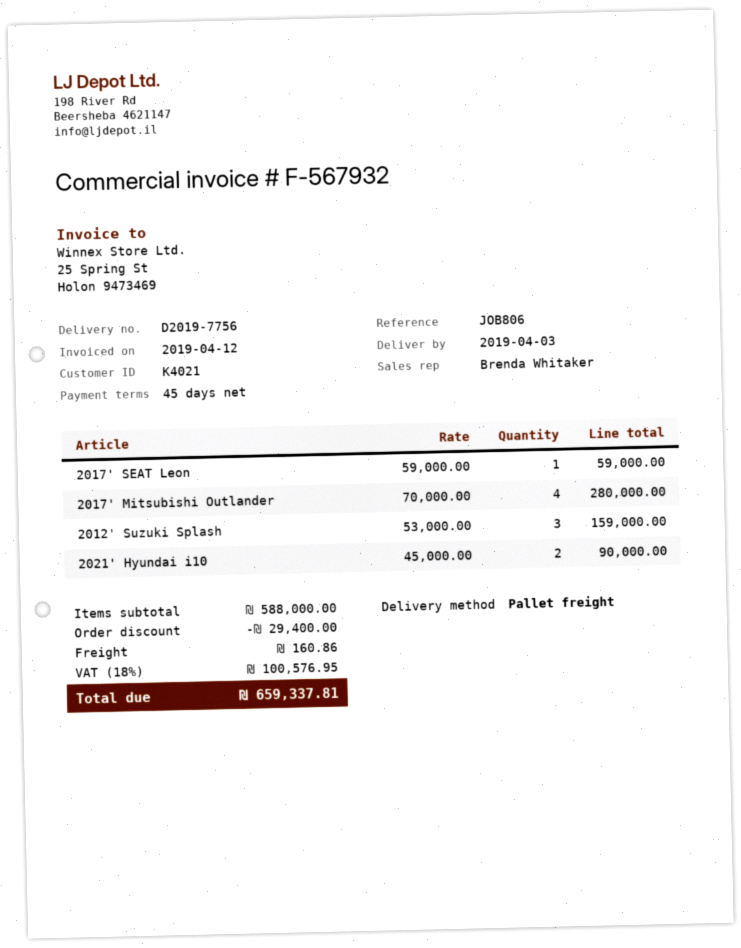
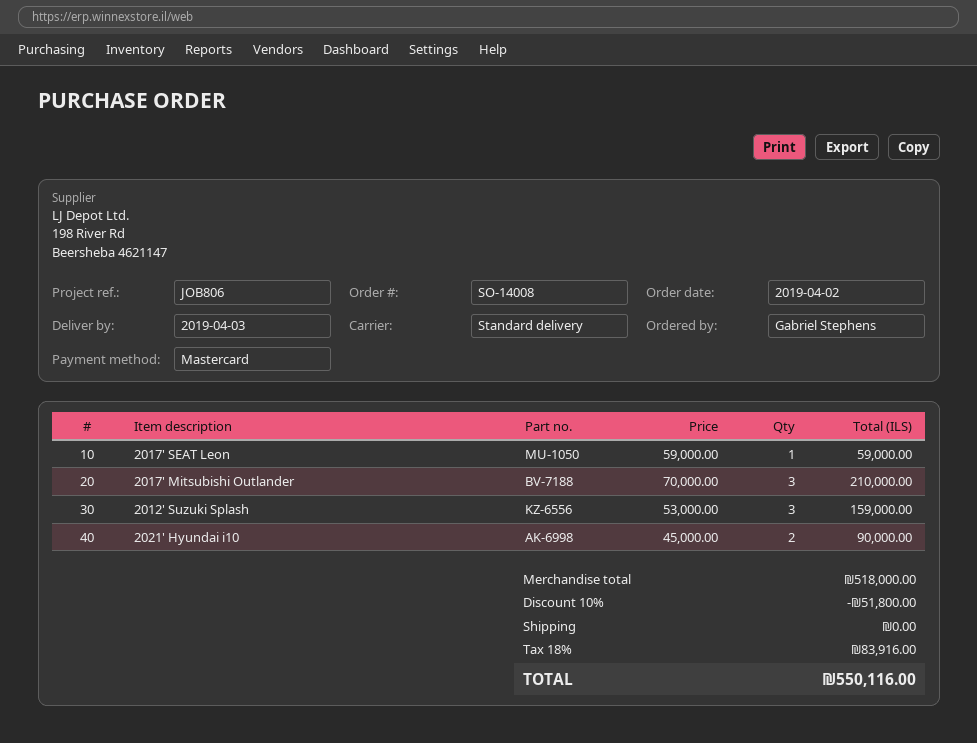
shipping method: pallet freight -> standard
2017' Mitsubishi Outlander: 4 x 70000.00 = 280000.00 -> 3 x 70000.00 = 210000.00
subtotal: 588000.00 -> 518000.00
discount: 29400.00 -> 51800.00
shipping: 160.86 -> 0.00
tax: 18% = 100576.95 -> 18% = 83916.00
total: 659337.81 -> 550116.00

